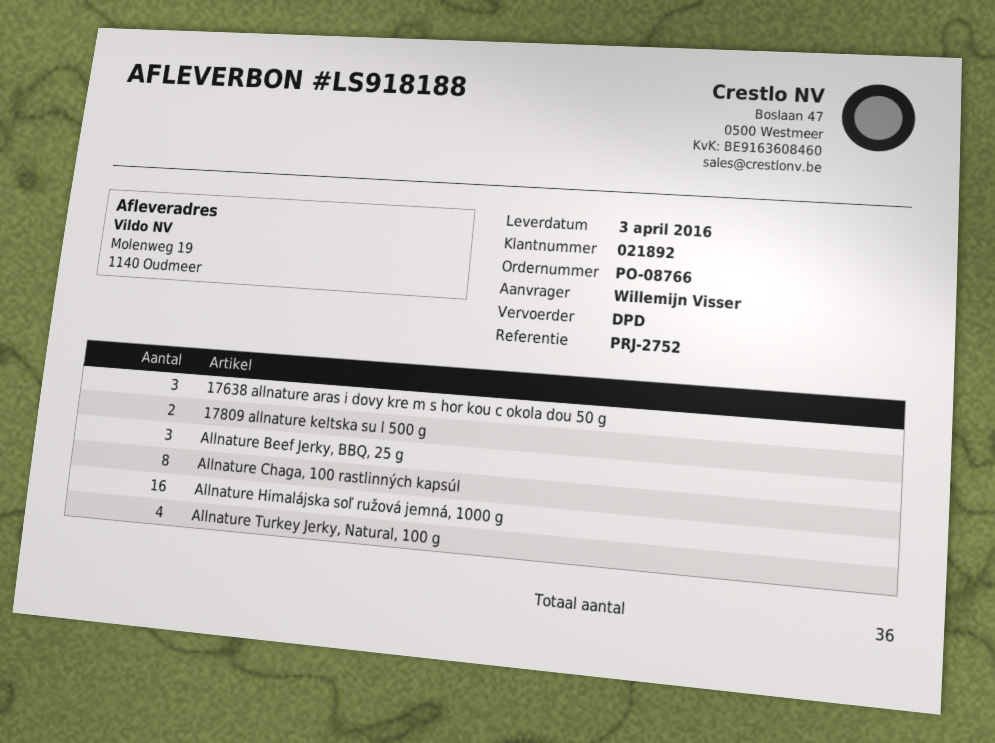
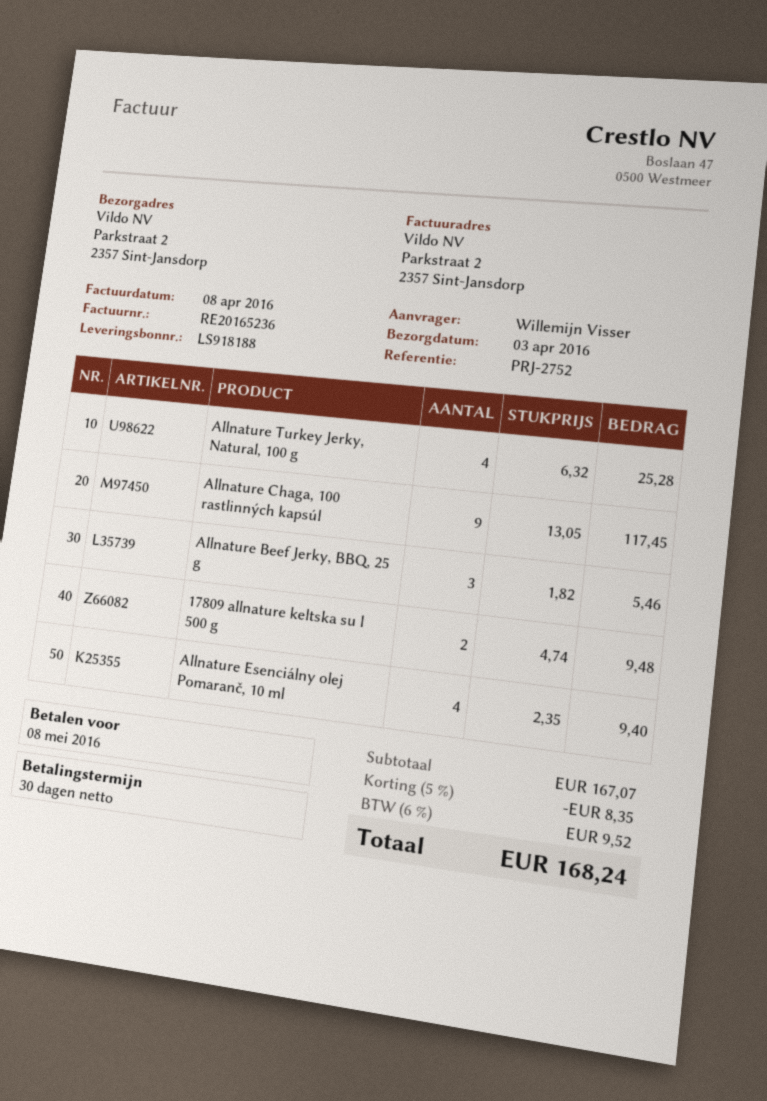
ship to: Molenweg 19, 1140 Oudmeer -> Parkstraat 2, 2357 Sint-Jansdorp
17638 allnature aras i dovy kre m s hor kou c okola dou 50 g: 3 -> none
Allnature Chaga, 100 rastlinných kapsúl: 8 -> 9
Allnature Himalájska soľ ružová jemná, 1000 g: 16 -> none
Allnature Esenciálny olej Pomaranč, 10 ml: none -> 4

